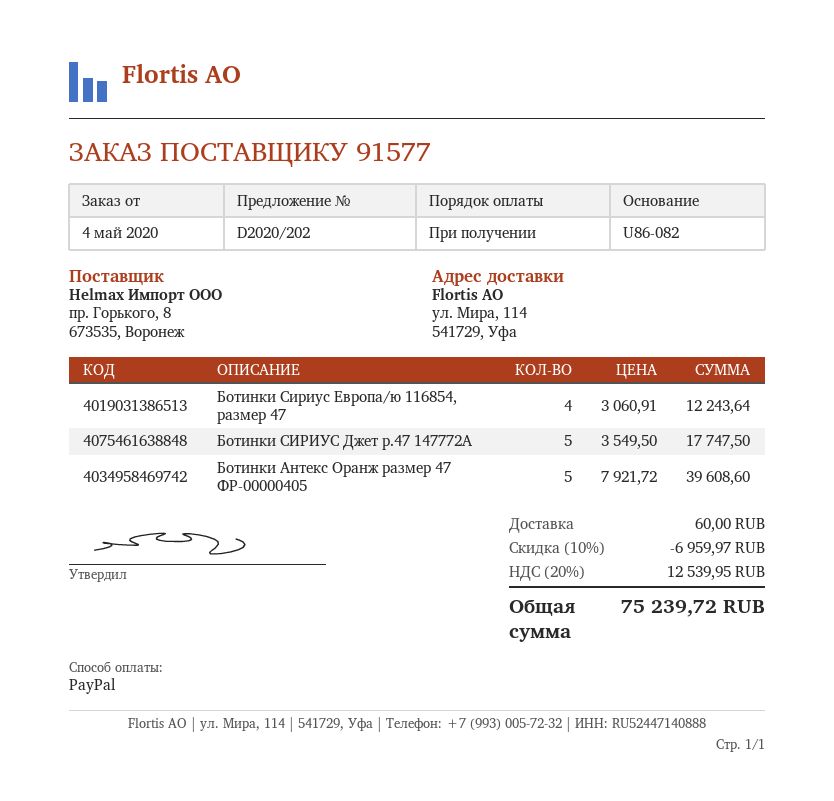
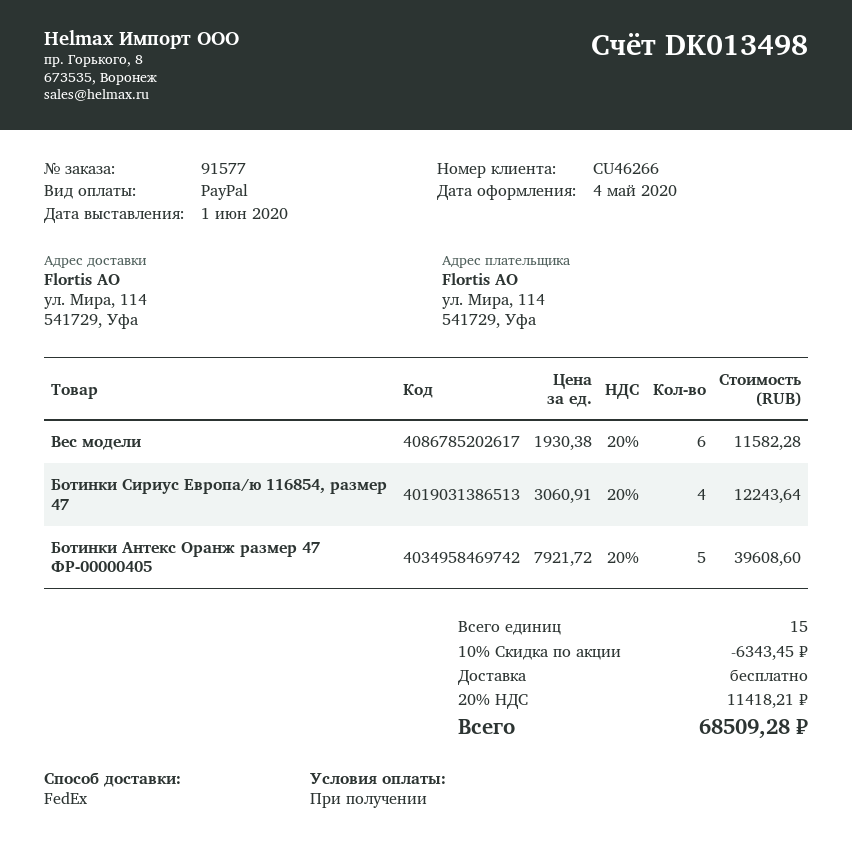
Ботинки СИРИУС Джет р.47 147772А: 5 x 3549.50 = 17747.50 -> none
Вес модели: none -> 6 x 1930.38 = 11582.28
discount: 10% = 6959.97 -> 10% = 6343.45
shipping: 60.00 -> 0.00
tax: 20% = 12539.95 -> 20% = 11418.21
total: 75239.72 -> 68509.28

